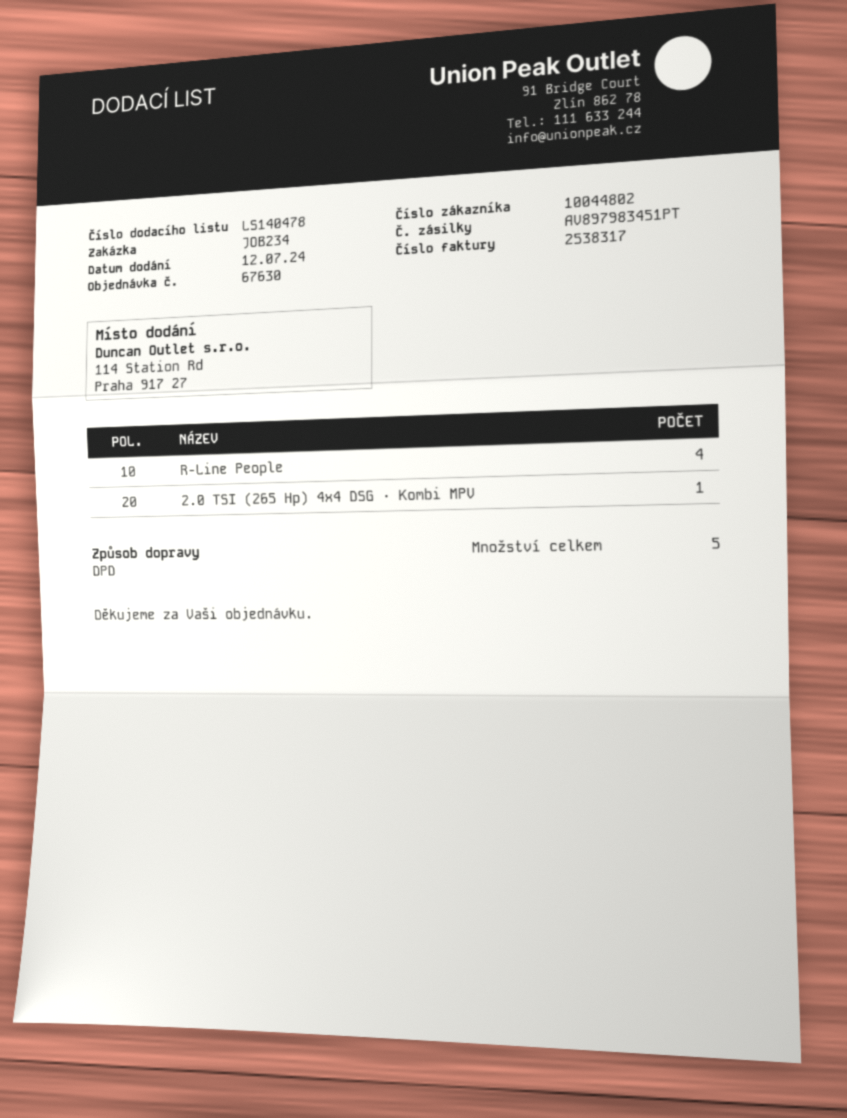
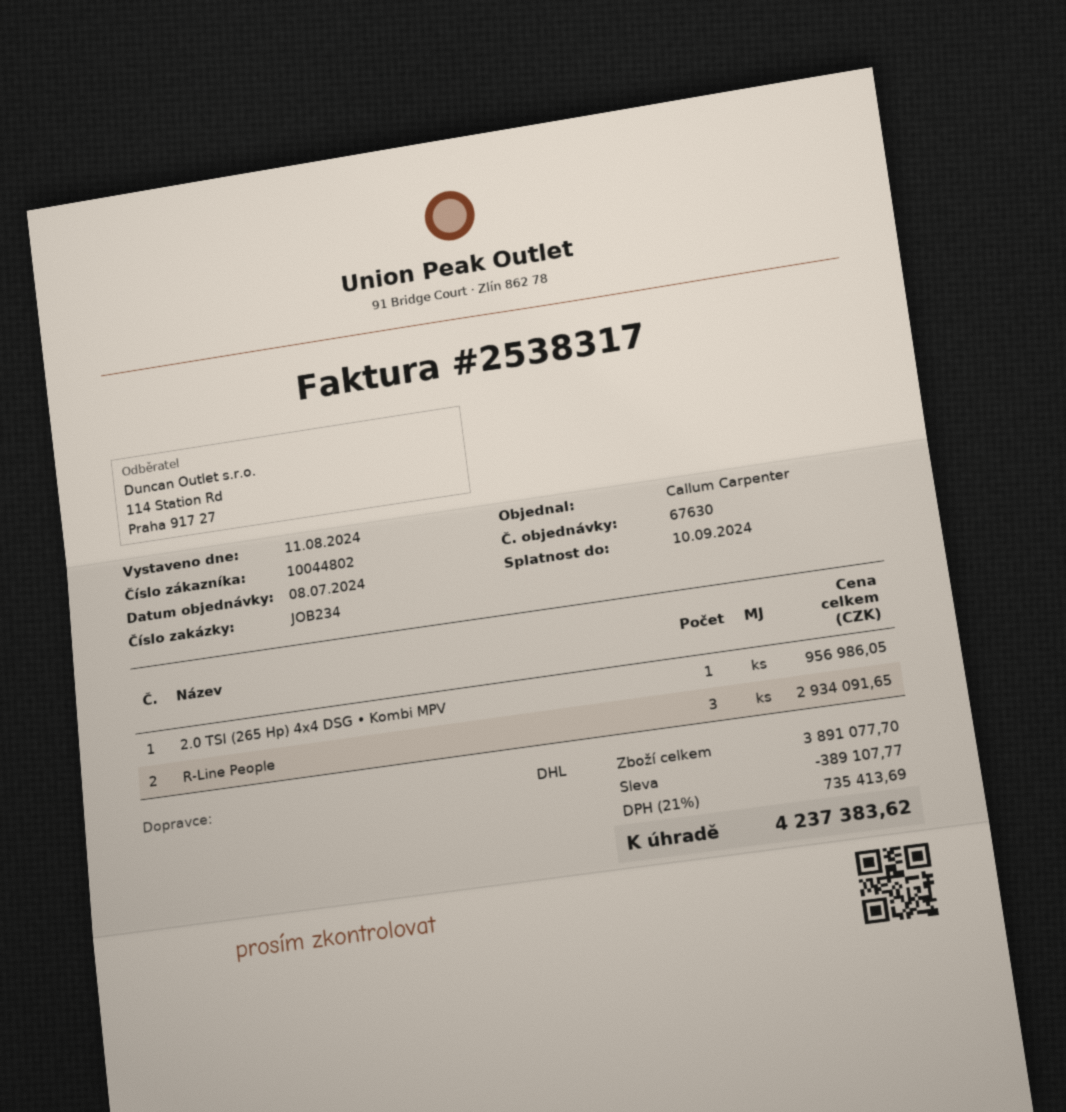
shipping method: DPD -> DHL
R-Line People: 4 -> 3

